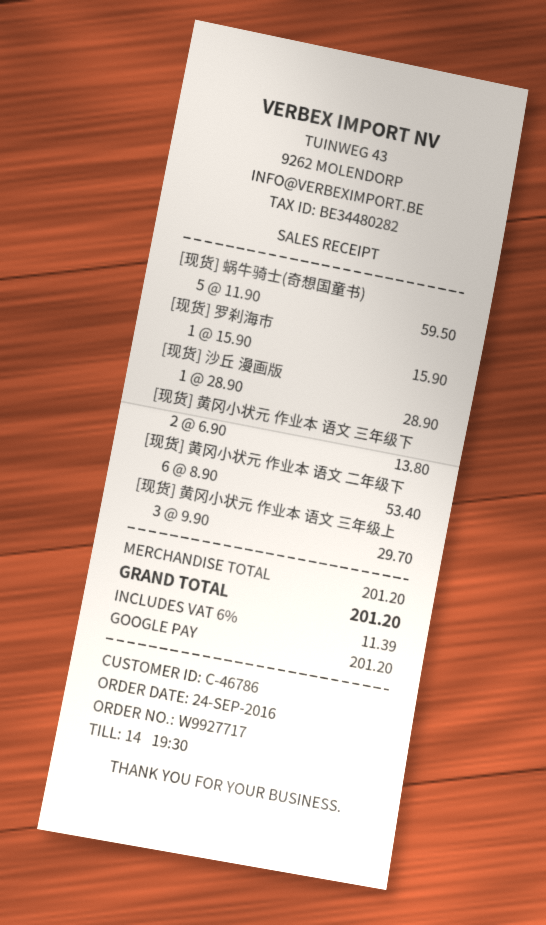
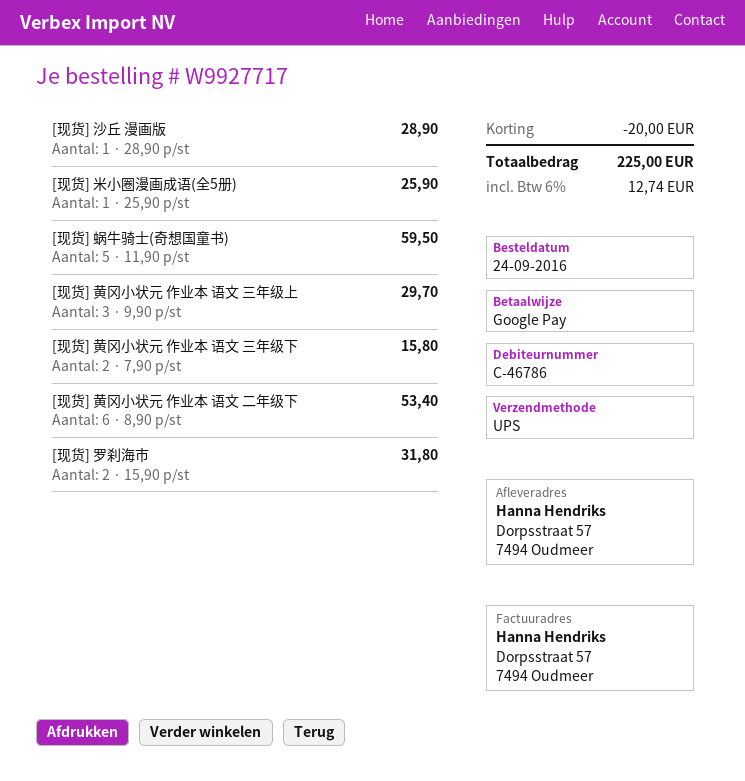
[现货] 罗刹海市: 1 x 15.90 = 15.90 -> 2 x 15.90 = 31.80
[现货] 黄冈小状元 作业本 语文 三年级下: 2 x 6.90 = 13.80 -> 2 x 7.90 = 15.80
[现货] 米小圈漫画成语(全5册): none -> 1 x 25.90 = 25.90
discount: none -> 20.00
tax: 6% = 11.39 -> 6% = 12.74
total: 201.20 -> 225.00

